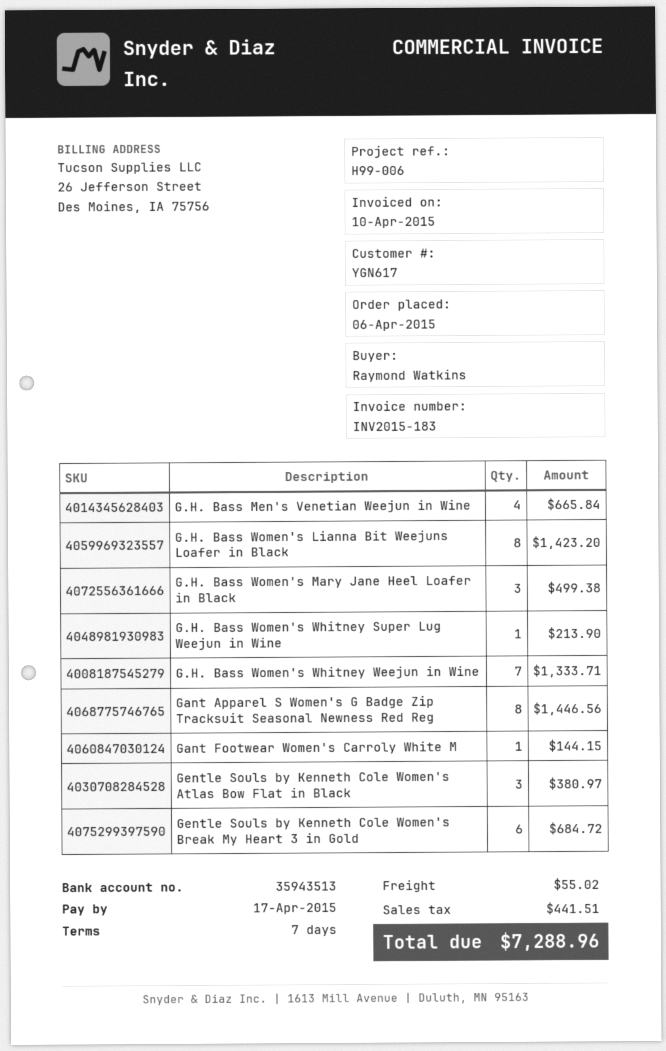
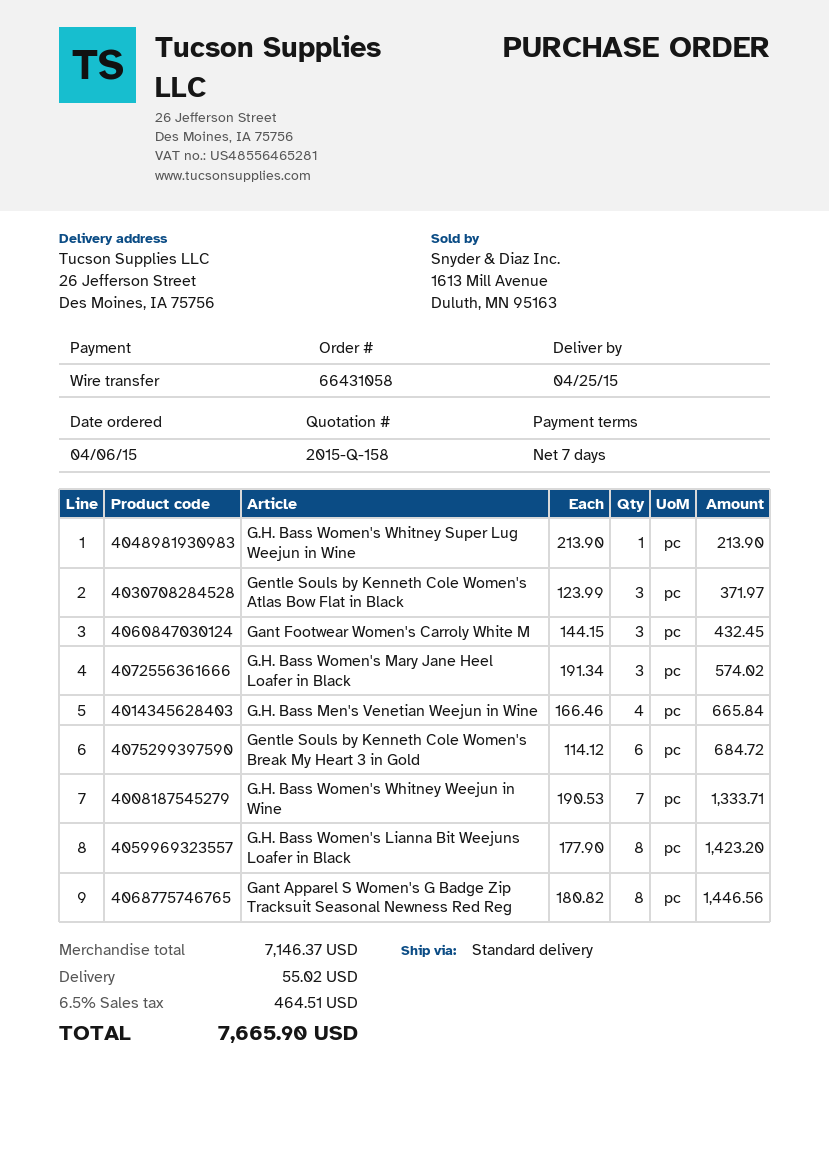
G.H. Bass Women's Mary Jane Heel Loafer in Black: 3 for 499.38 -> 3 for 574.02
Gant Footwear Women's Carroly White M: 1 for 144.15 -> 3 for 432.45
Gentle Souls by Kenneth Cole Women's Atlas Bow Flat in Black: 3 for 380.97 -> 3 for 371.97
tax: 441.51 -> 464.51
total: 7288.96 -> 7665.90

